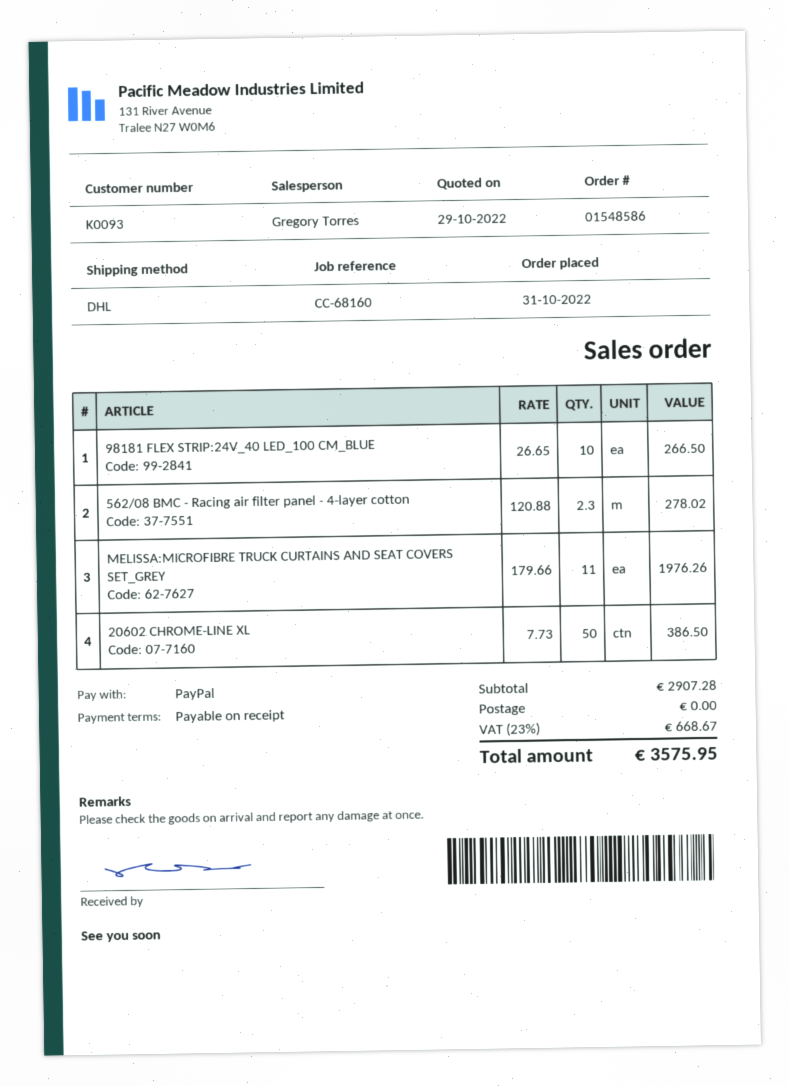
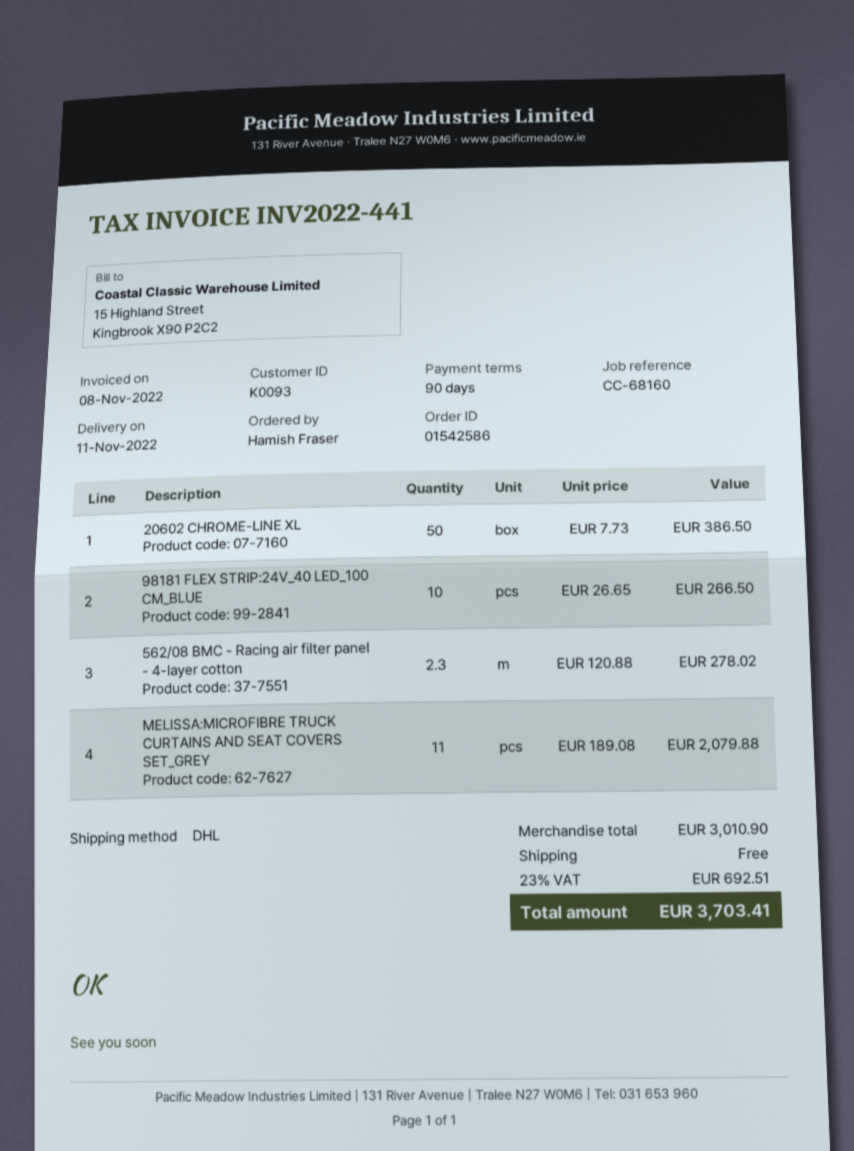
order number: 01548586 -> 01542586
payment terms: on receipt -> 90 days
MELISSA:MICROFIBRE TRUCK CURTAINS AND SEAT COVERS SET_GREY: 11 x 179.66 = 1976.26 -> 11 x 189.08 = 2079.88
subtotal: 2907.28 -> 3010.90
tax: 23% = 668.67 -> 23% = 692.51
total: 3575.95 -> 3703.41

